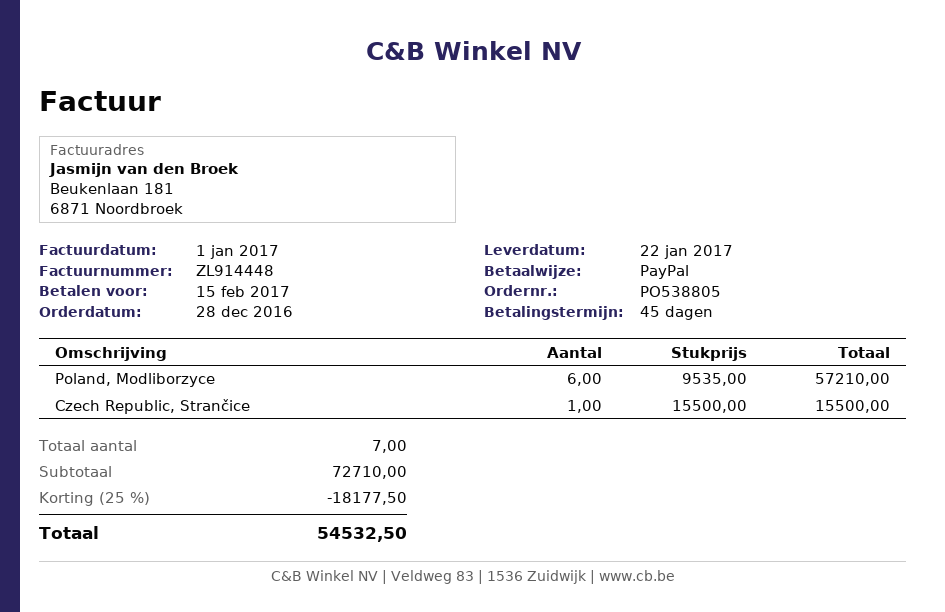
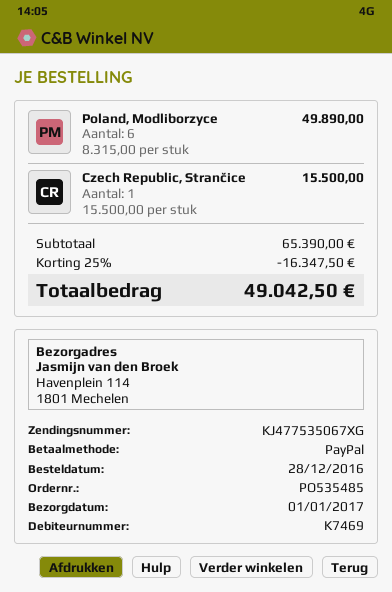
order number: PO538805 -> PO535485
delivery date: 2017-01-22 -> 2017-01-01
Poland, Modliborzyce: 6 x 9535.00 = 57210.00 -> 6 x 8315.00 = 49890.00
subtotal: 72710.00 -> 65390.00
discount: 25% = 18177.50 -> 25% = 16347.50
total: 54532.50 -> 49042.50

